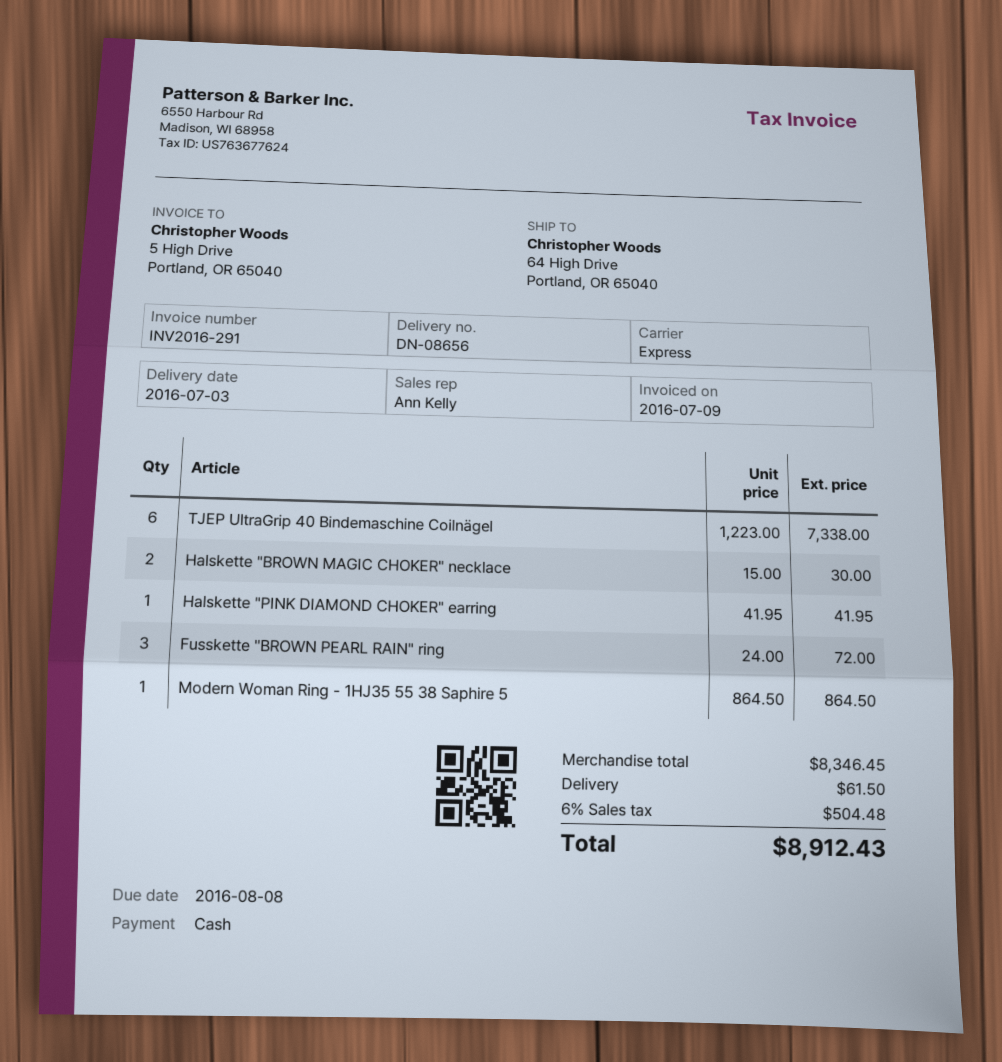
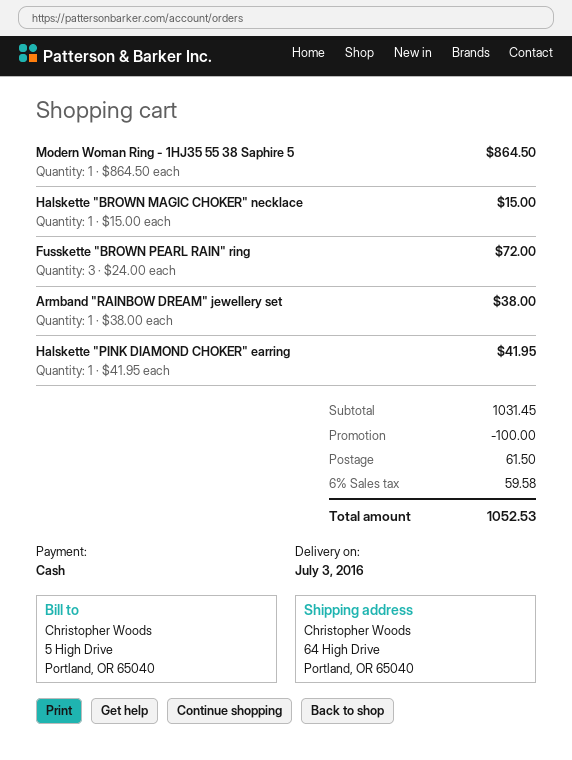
TJEP UltraGrip 40 Bindemaschine Coilnägel: 6 x 1223.00 = 7338.00 -> none
Halskette "BROWN MAGIC CHOKER" necklace: 2 x 15.00 = 30.00 -> 1 x 15.00 = 15.00
Armband "RAINBOW DREAM" jewellery set: none -> 1 x 38.00 = 38.00
subtotal: 8346.45 -> 1031.45
discount: none -> 100.00
tax: 6% = 504.48 -> 6% = 59.58
total: 8912.43 -> 1052.53

